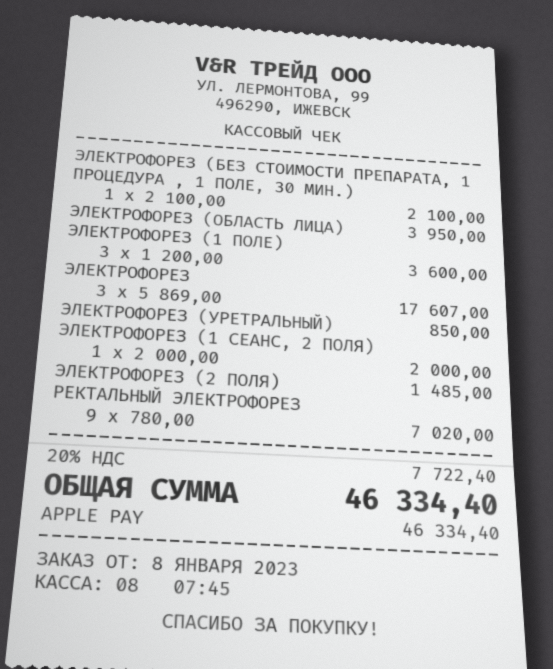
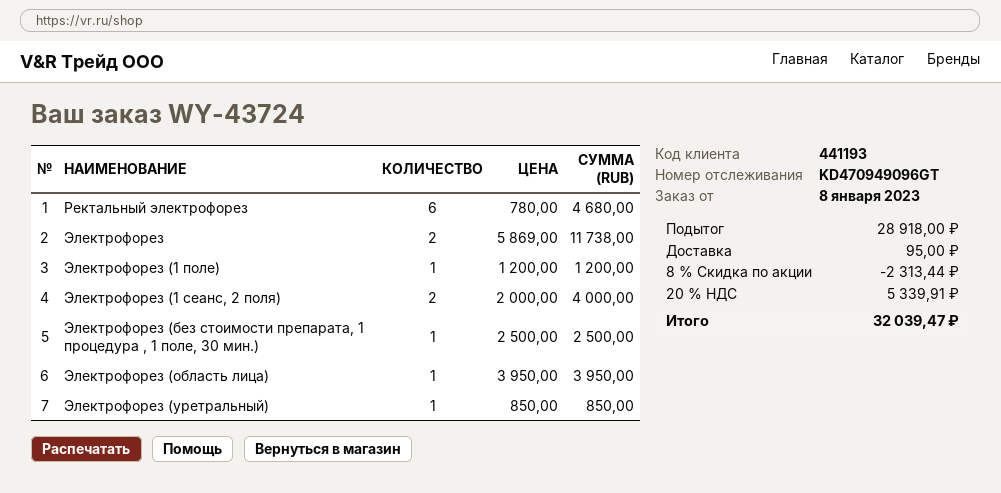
ЭЛЕКТРОФОРЕЗ (БЕЗ СТОИМОСТИ ПРЕПАРАТА, 1 ПРОЦЕДУРА , 1 ПОЛЕ, 30 МИН.): 1 x 2100.00 = 2100.00 -> 1 x 2500.00 = 2500.00
ЭЛЕКТРОФОРЕЗ (1 ПОЛЕ): 3 x 1200.00 = 3600.00 -> 1 x 1200.00 = 1200.00
ЭЛЕКТРОФОРЕЗ: 3 x 5869.00 = 17607.00 -> 2 x 5869.00 = 11738.00
ЭЛЕКТРОФОРЕЗ (1 СЕАНС, 2 ПОЛЯ): 1 x 2000.00 = 2000.00 -> 2 x 2000.00 = 4000.00
ЭЛЕКТРОФОРЕЗ (2 ПОЛЯ): 1 x 1485.00 = 1485.00 -> none
РЕКТАЛЬНЫЙ ЭЛЕКТРОФОРЕЗ: 9 x 780.00 = 7020.00 -> 6 x 780.00 = 4680.00
discount: none -> 8% = 2313.44
shipping: none -> 95.00
tax: 20% = 7722.40 -> 20% = 5339.91
total: 46334.40 -> 32039.47

